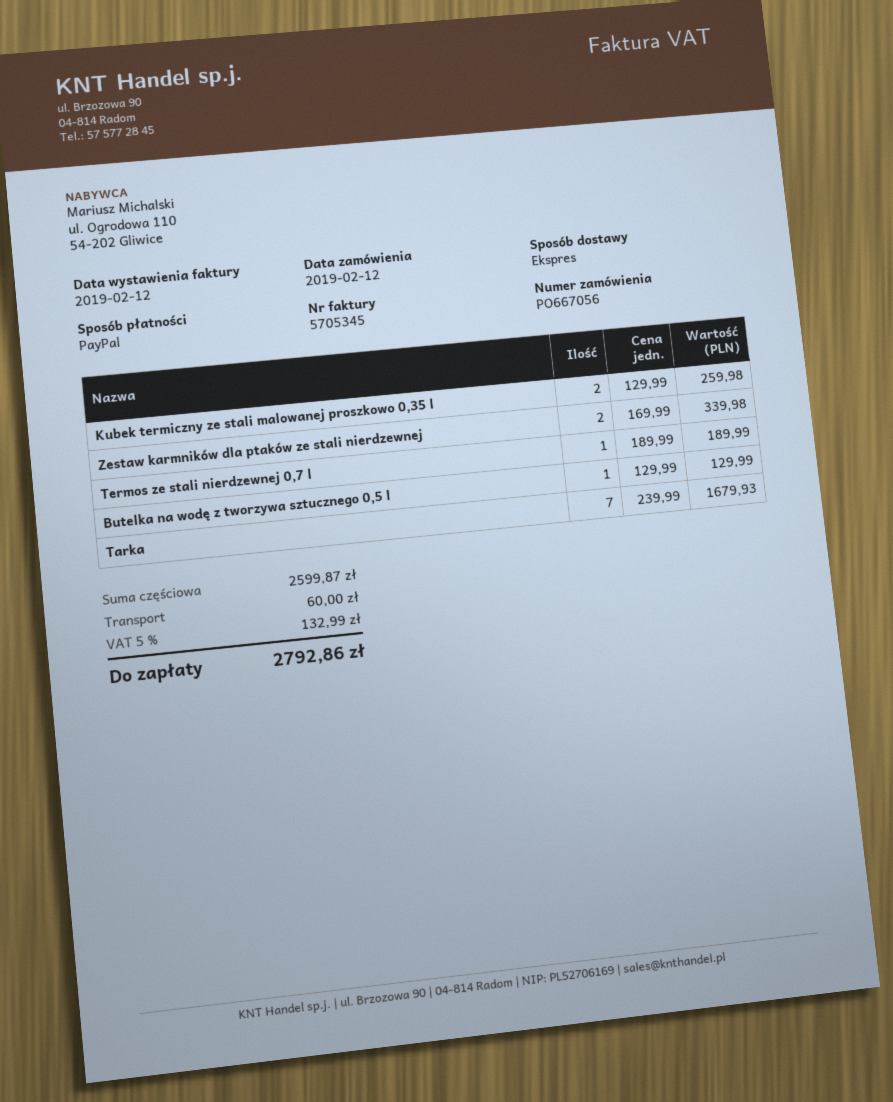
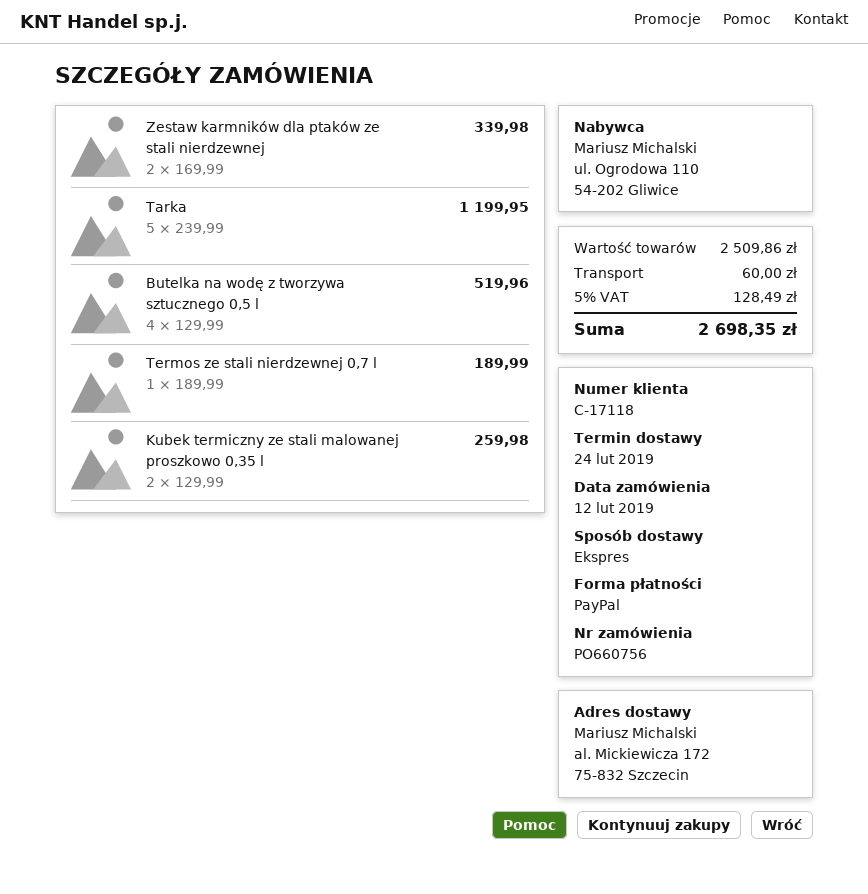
order number: PO667056 -> PO660756
Butelka na wodę z tworzywa sztucznego 0,5 l: 1 x 129.99 = 129.99 -> 4 x 129.99 = 519.96
Tarka: 7 x 239.99 = 1679.93 -> 5 x 239.99 = 1199.95
subtotal: 2599.87 -> 2509.86
tax: 5% = 132.99 -> 5% = 128.49
total: 2792.86 -> 2698.35

